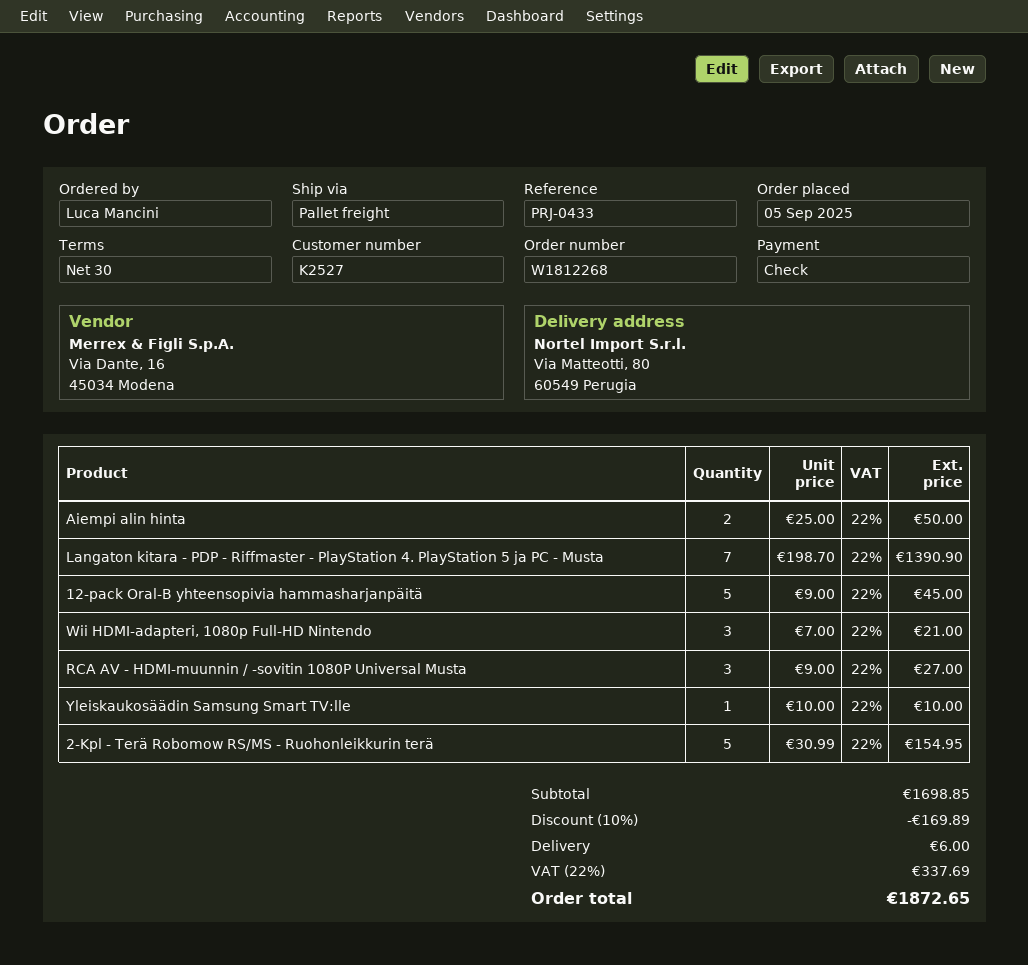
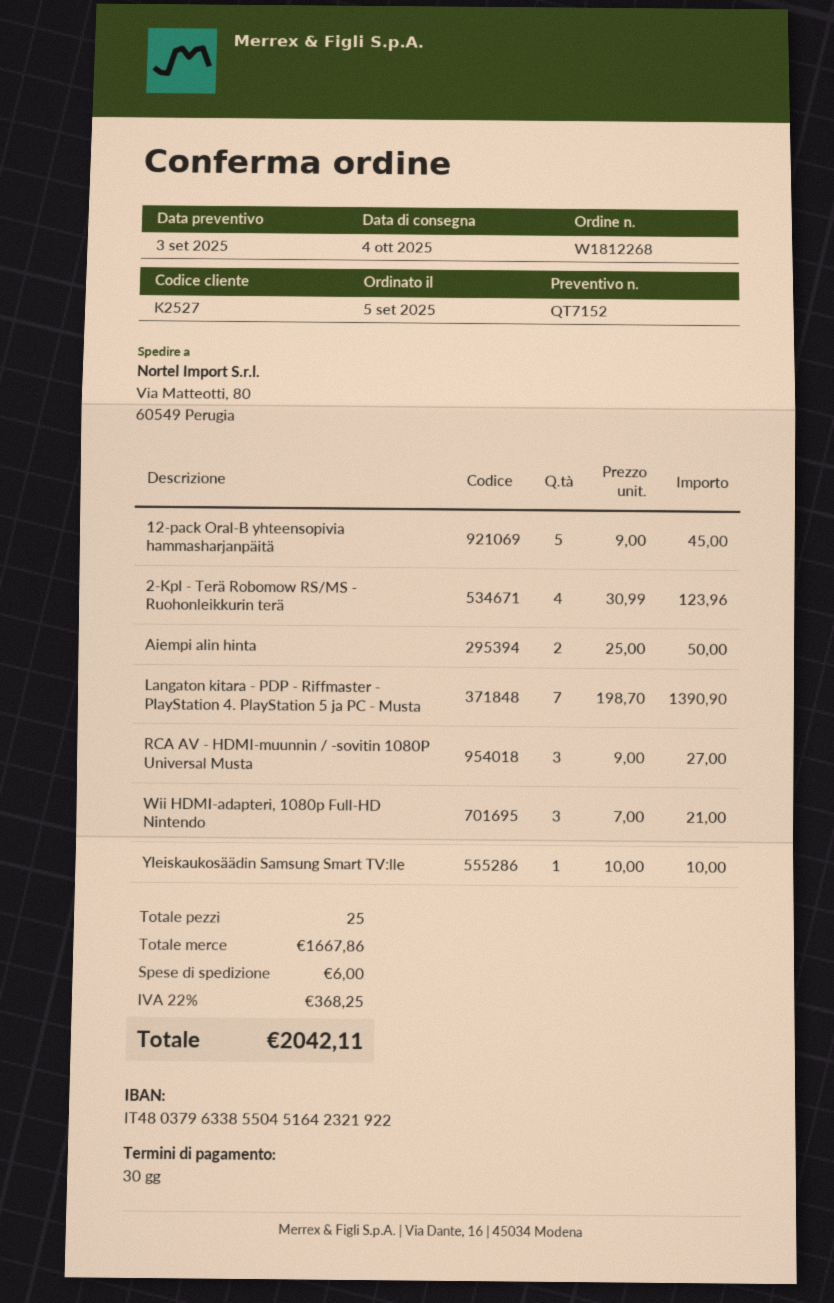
2-Kpl - Terä Robomow RS/MS - Ruohonleikkurin terä: 5 x 30.99 = 154.95 -> 4 x 30.99 = 123.96
subtotal: 1698.85 -> 1667.86
discount: 10% = 169.89 -> none
tax: 22% = 337.69 -> 22% = 368.25
total: 1872.65 -> 2042.11

